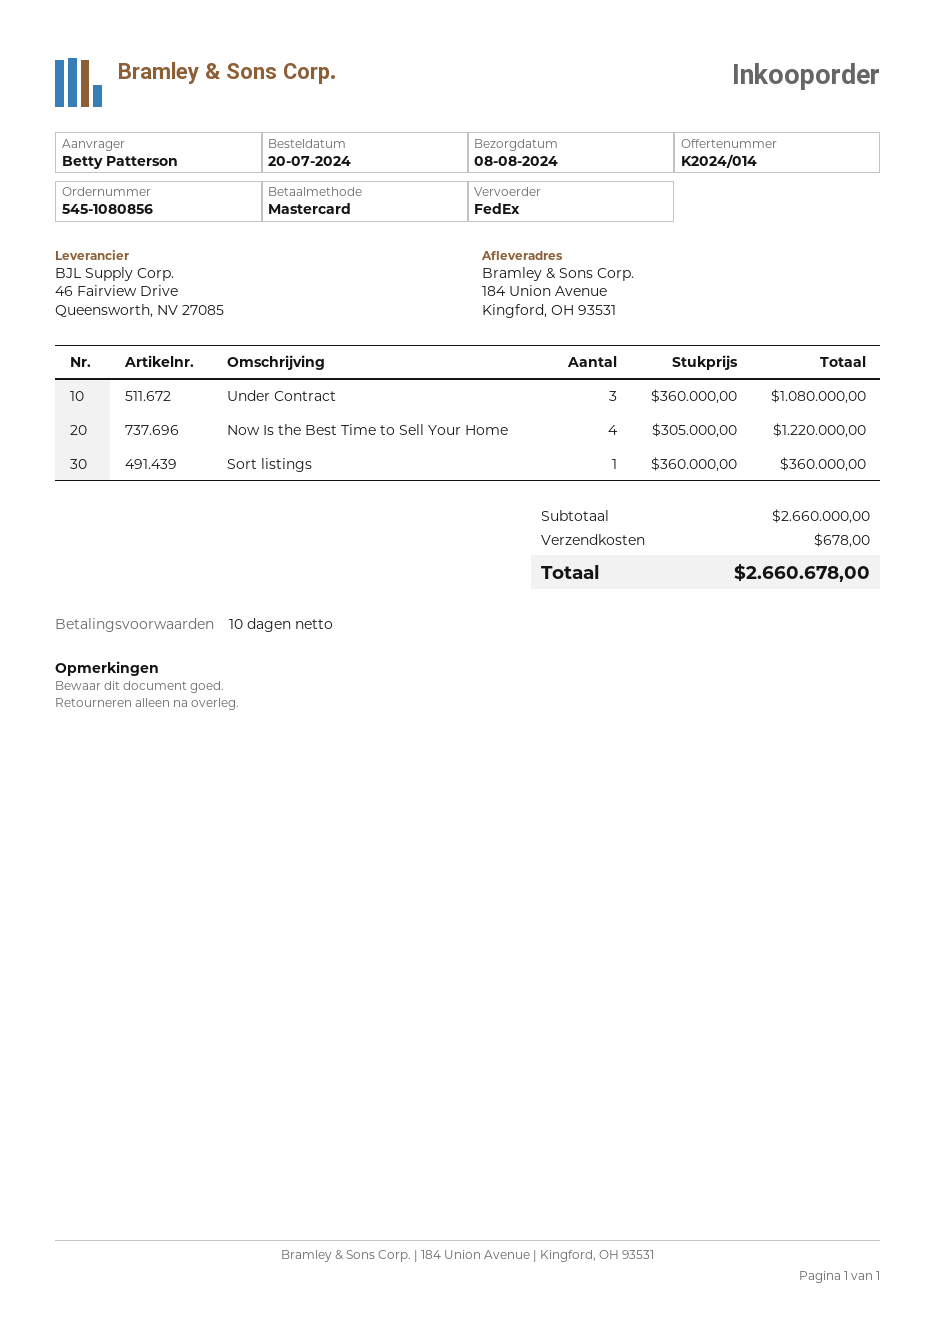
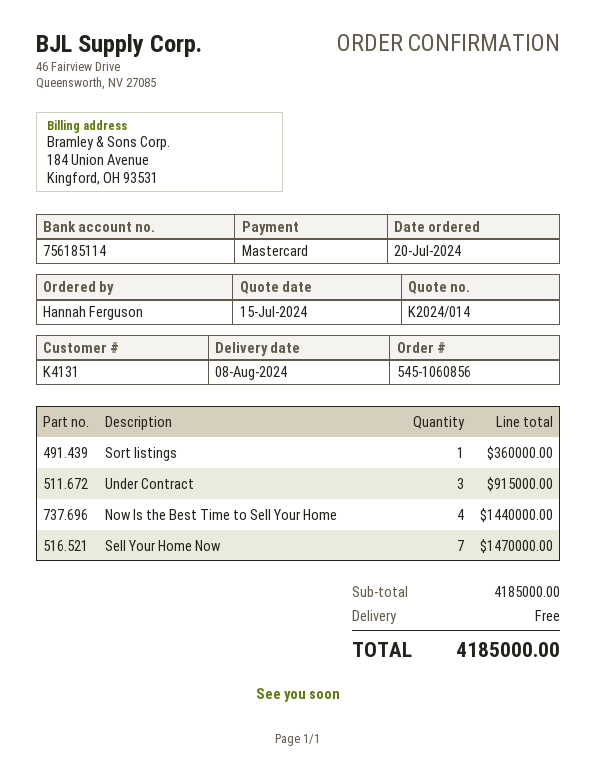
order number: 545-1080856 -> 545-1060856
ordered by: Betty Patterson -> Hannah Ferguson
Under Contract: 3 for 1080000.00 -> 3 for 915000.00
Now Is the Best Time to Sell Your Home: 4 for 1220000.00 -> 4 for 1440000.00
Sell Your Home Now: none -> 7 for 1470000.00
subtotal: 2660000.00 -> 4185000.00
shipping: 678.00 -> 0.00
total: 2660678.00 -> 4185000.00

